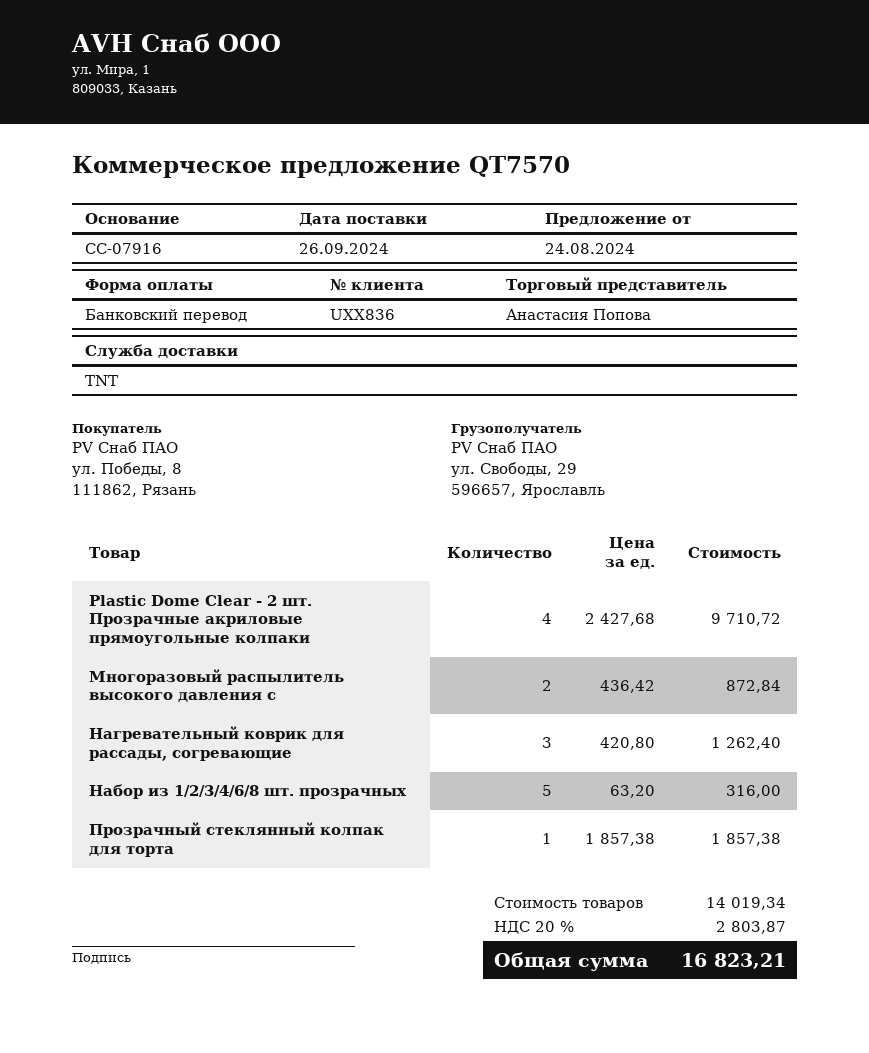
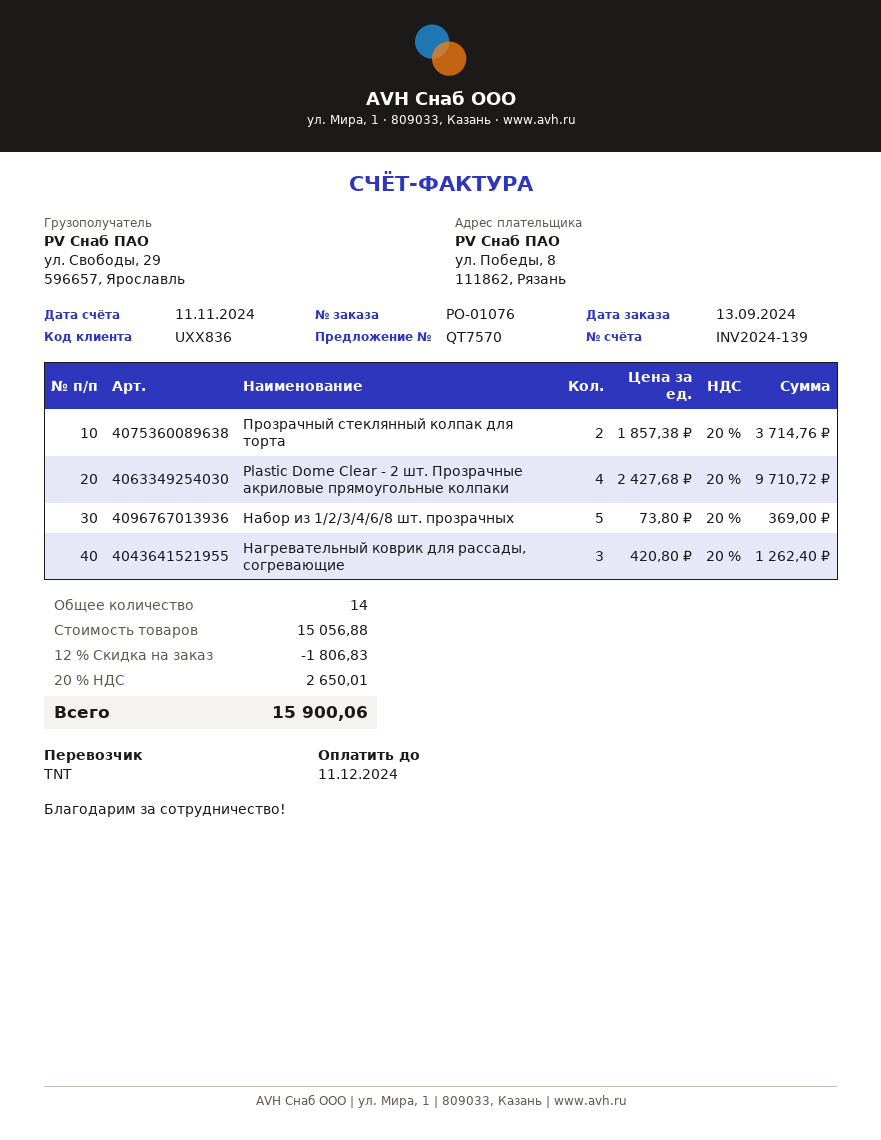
Многоразовый распылитель высокого давления с: 2 x 436.42 = 872.84 -> none
Набор из 1/2/3/4/6/8 шт. прозрачных: 5 x 63.20 = 316.00 -> 5 x 73.80 = 369.00
Прозрачный стеклянный колпак для торта: 1 x 1857.38 = 1857.38 -> 2 x 1857.38 = 3714.76
subtotal: 14019.34 -> 15056.88
discount: none -> 12% = 1806.83
tax: 20% = 2803.87 -> 20% = 2650.01
total: 16823.21 -> 15900.06

